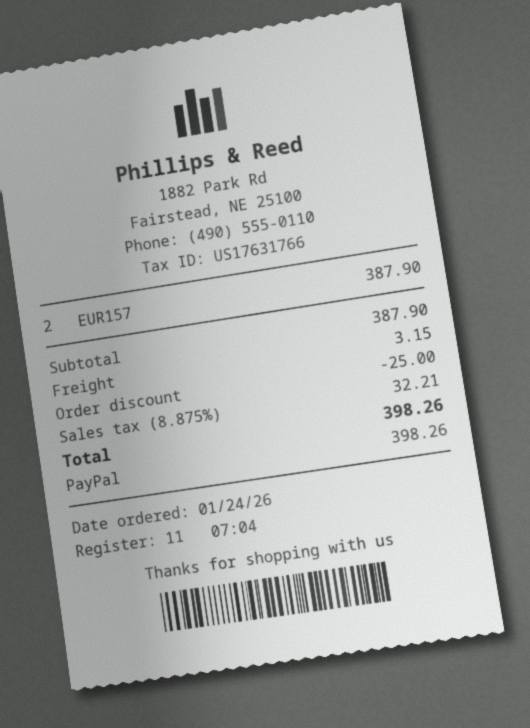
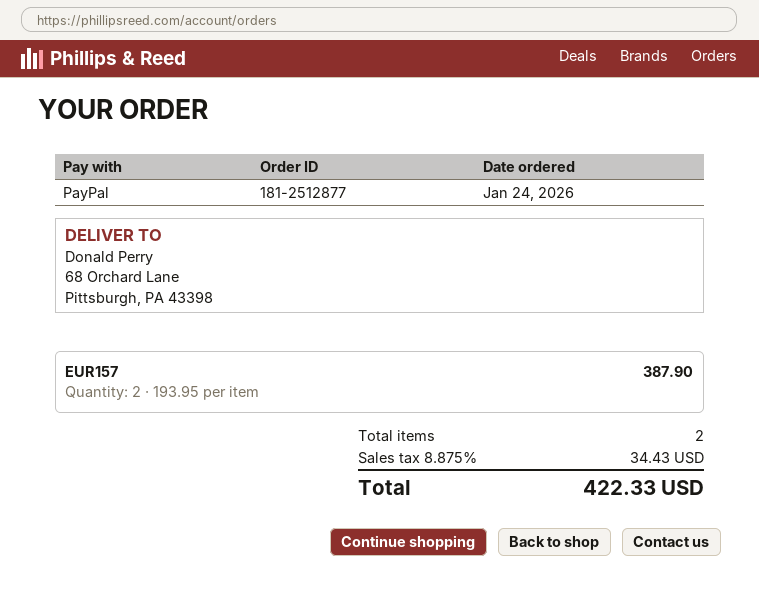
discount: 25.00 -> none
shipping: 3.15 -> none
tax: 8.875% = 32.21 -> 8.875% = 34.43
total: 398.26 -> 422.33

